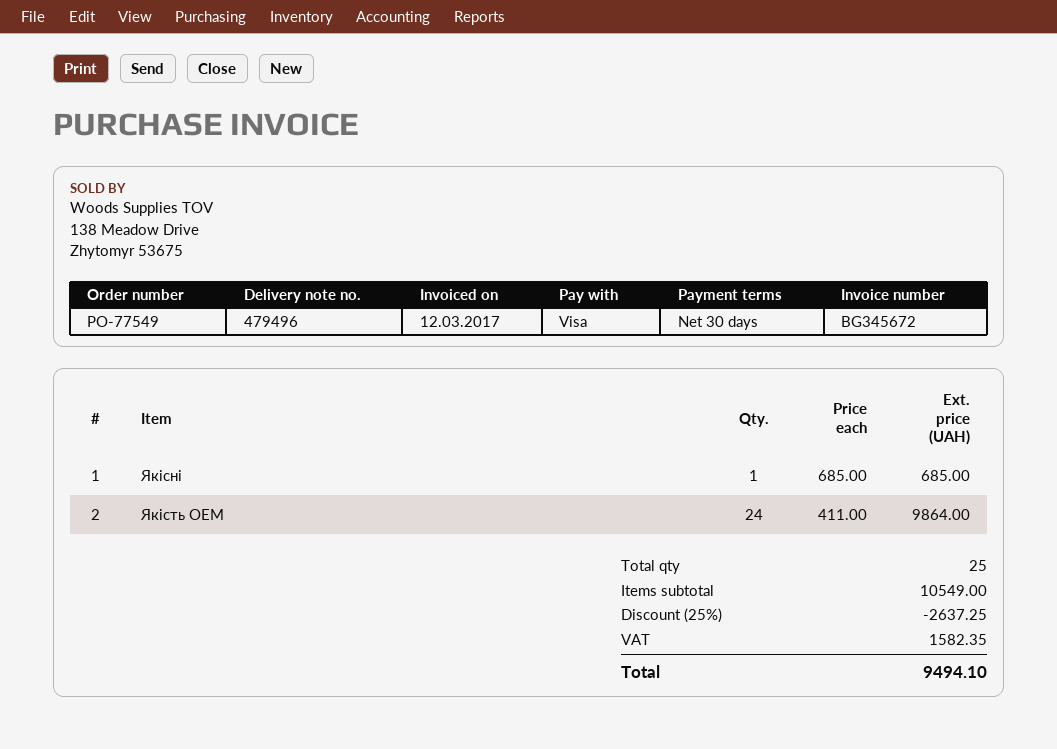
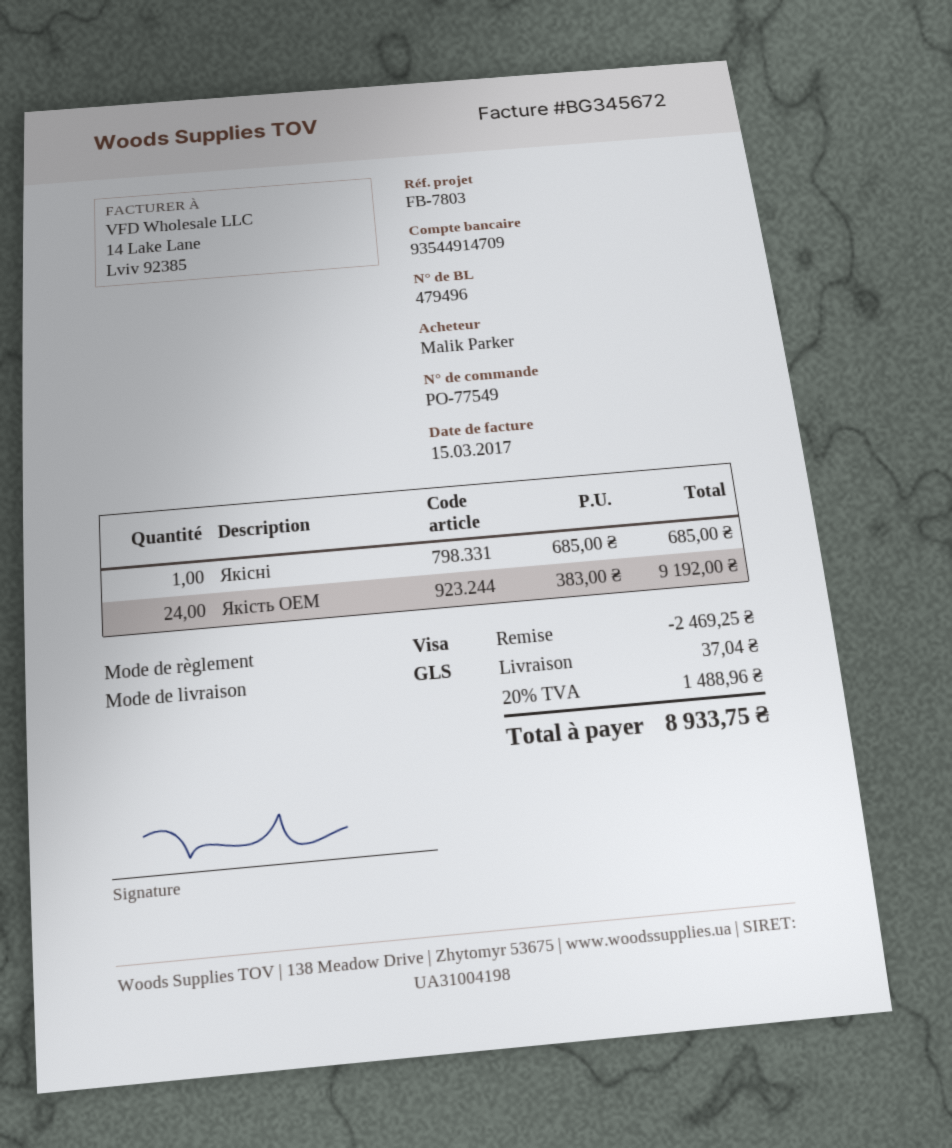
invoice date: 2017-03-12 -> 2017-03-15
Якість OEM: 24 x 411.00 = 9864.00 -> 24 x 383.00 = 9192.00
discount: 2637.25 -> 2469.25
shipping: none -> 37.04
tax: 1582.35 -> 1488.96
total: 9494.10 -> 8933.75

